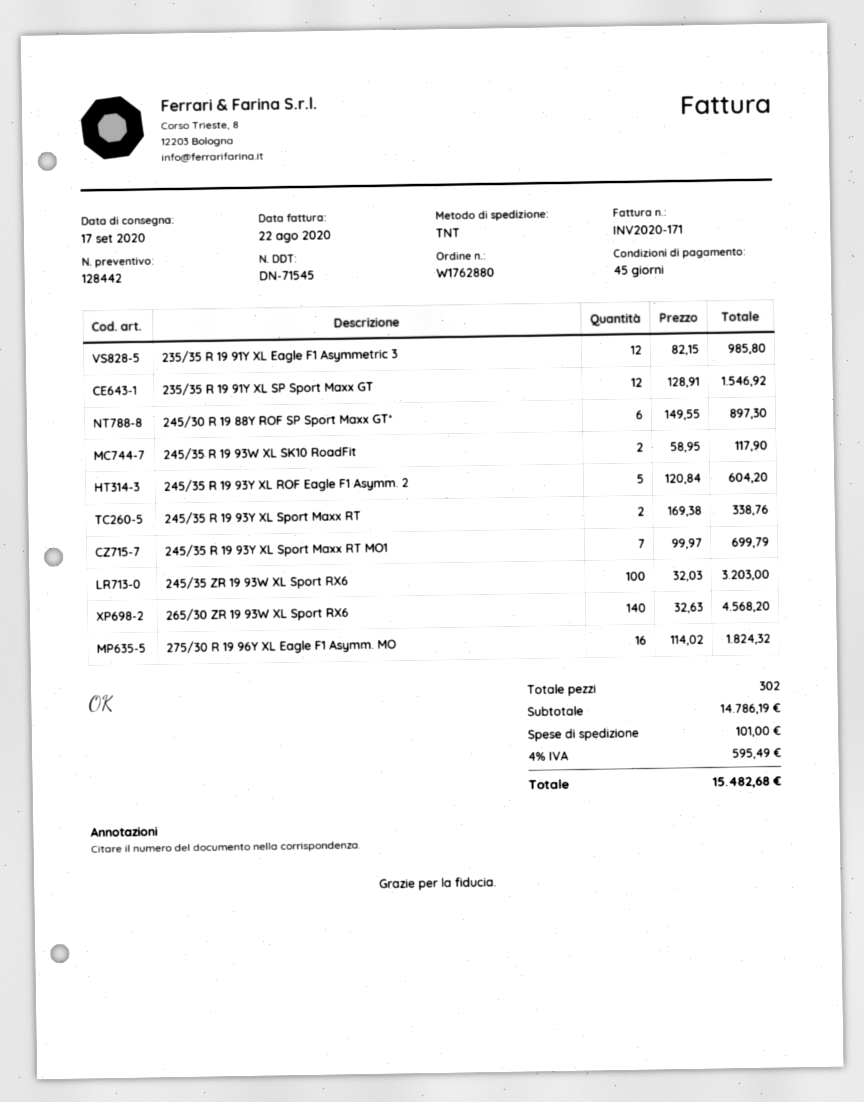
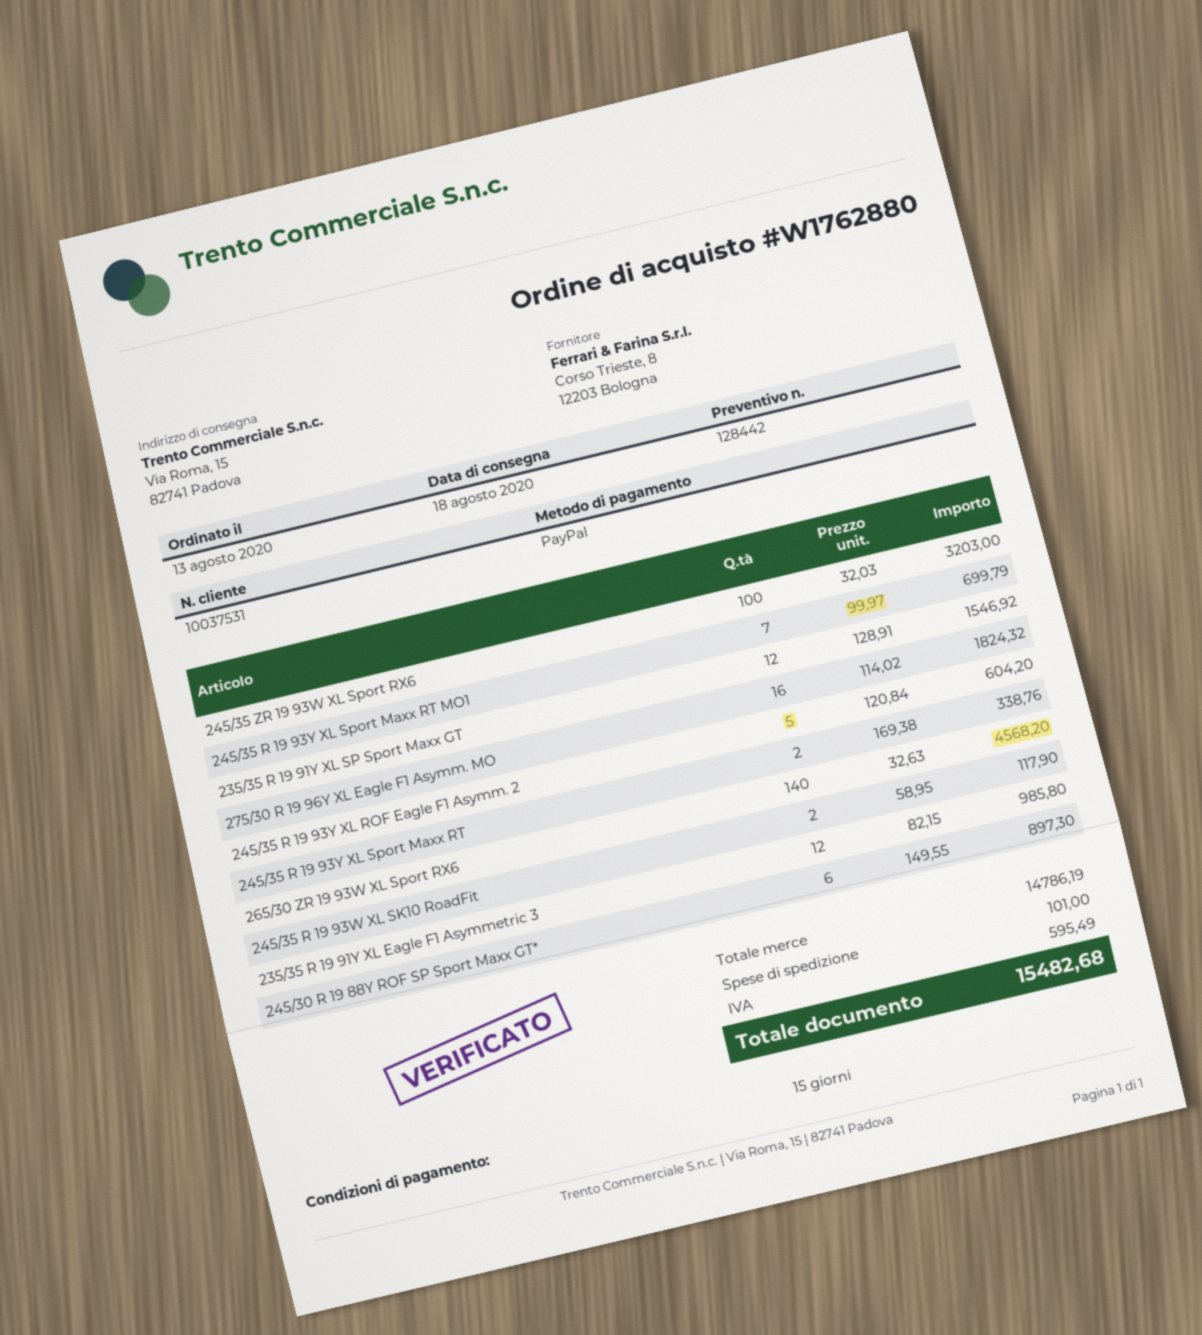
delivery date: 2020-09-17 -> 2020-08-18
payment terms: 45 days -> 15 days

